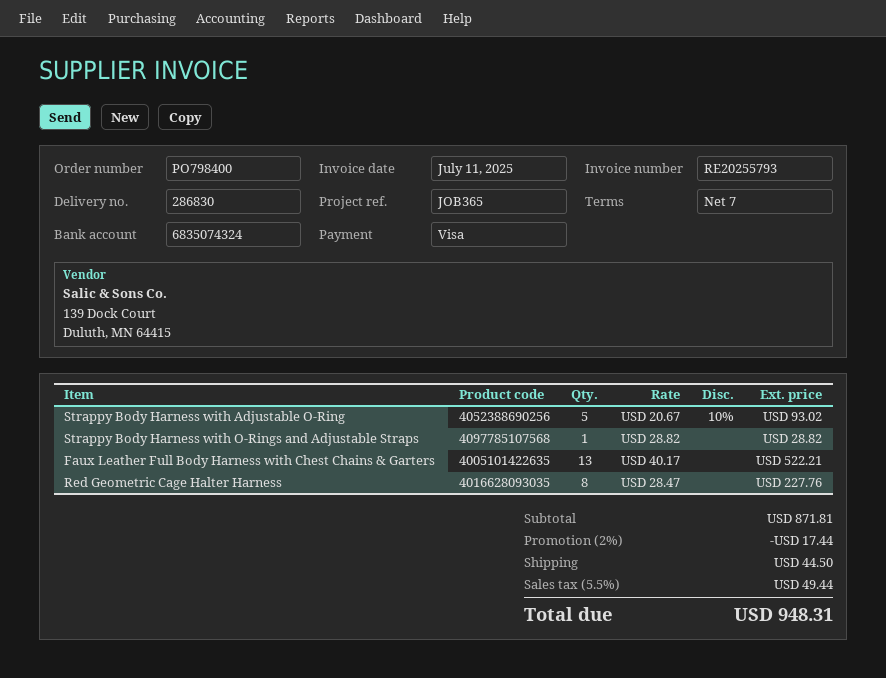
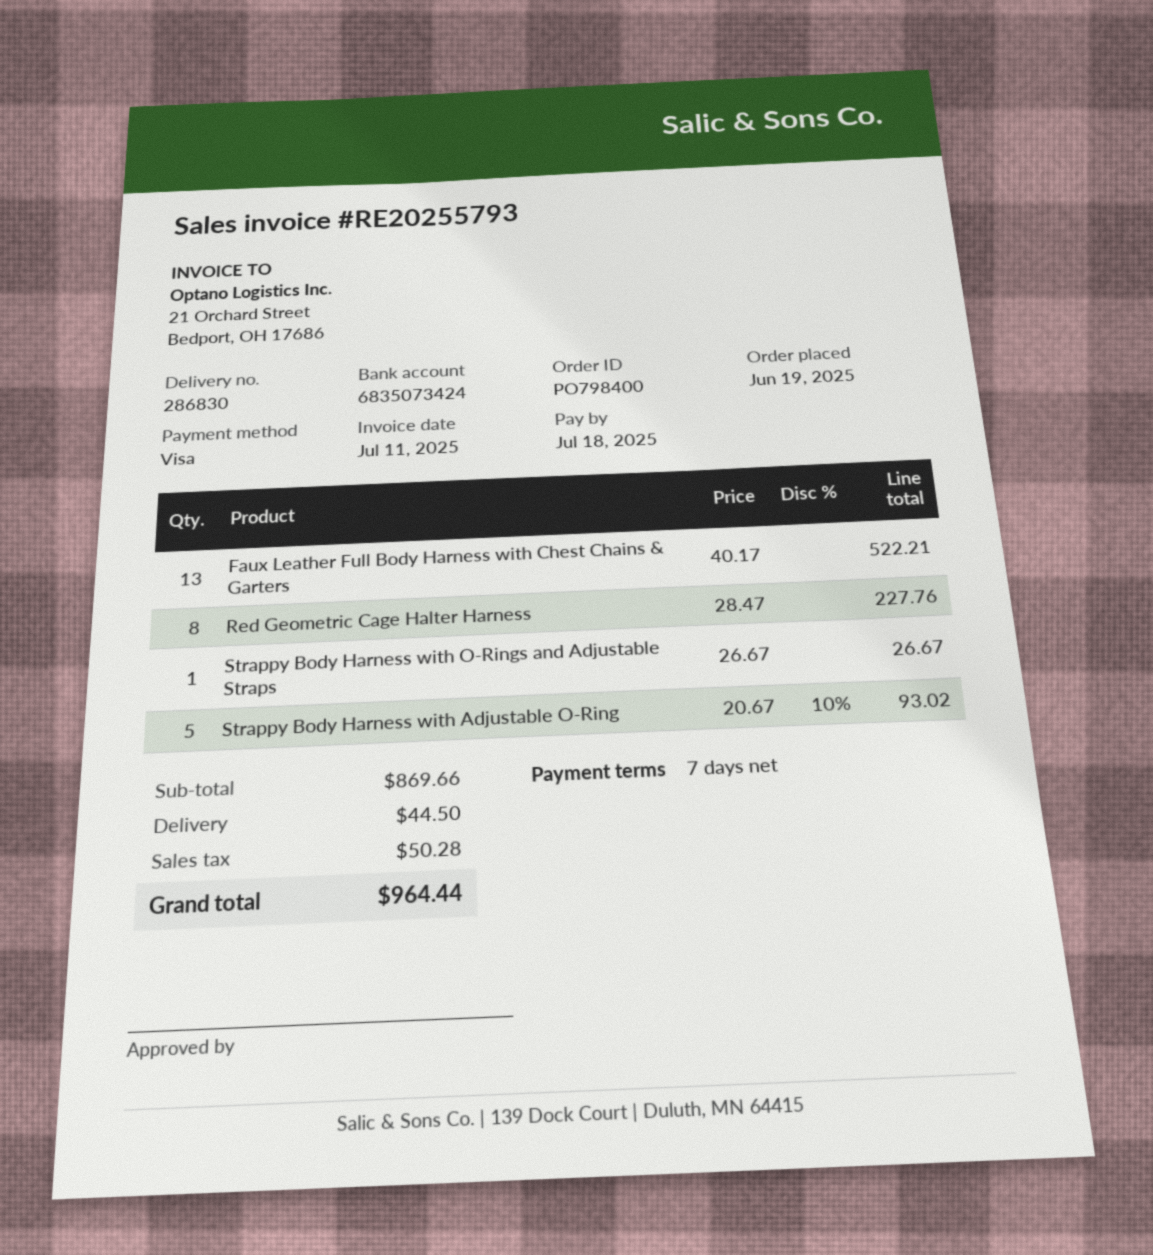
bank account: 6835074324 -> 6835073424
Strappy Body Harness with O-Rings and Adjustable Straps: 1 x 28.82 = 28.82 -> 1 x 26.67 = 26.67
subtotal: 871.81 -> 869.66
discount: 2% = 17.44 -> none
tax: 49.44 -> 50.28
total: 948.31 -> 964.44

